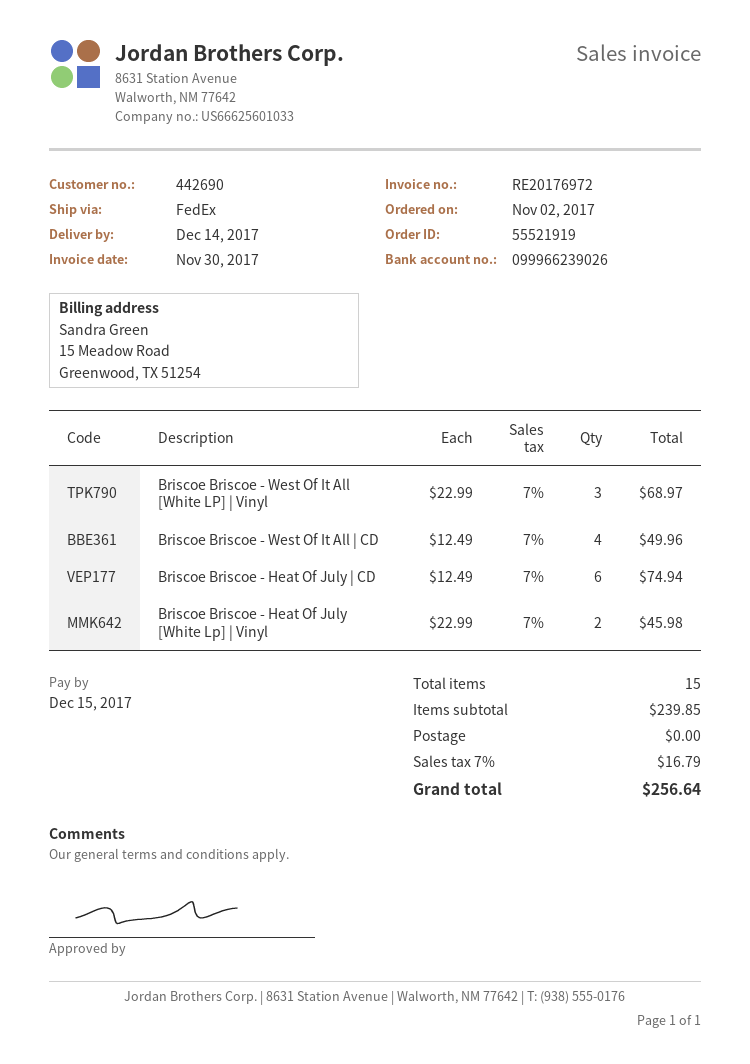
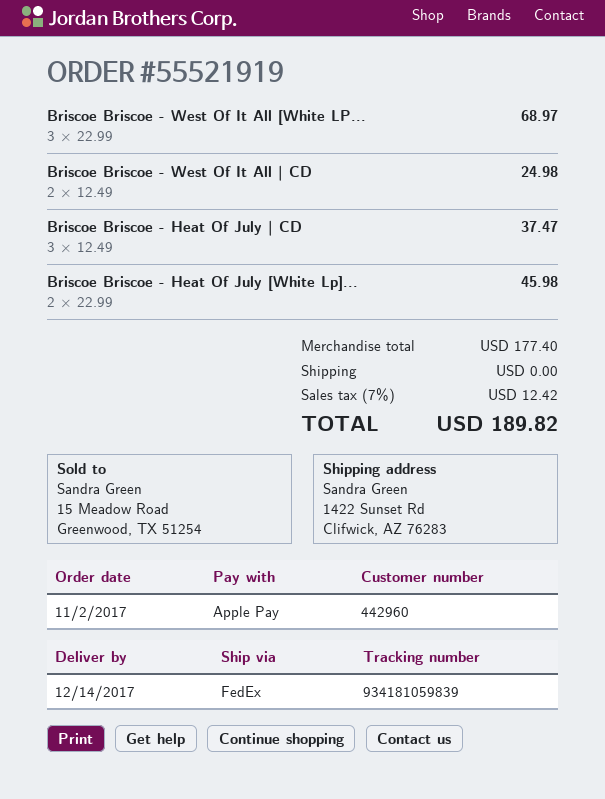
customer number: 442690 -> 442960
Briscoe Briscoe - West Of It All | CD: 4 x 12.49 = 49.96 -> 2 x 12.49 = 24.98
Briscoe Briscoe - Heat Of July | CD: 6 x 12.49 = 74.94 -> 3 x 12.49 = 37.47
subtotal: 239.85 -> 177.40
tax: 7% = 16.79 -> 7% = 12.42
total: 256.64 -> 189.82

